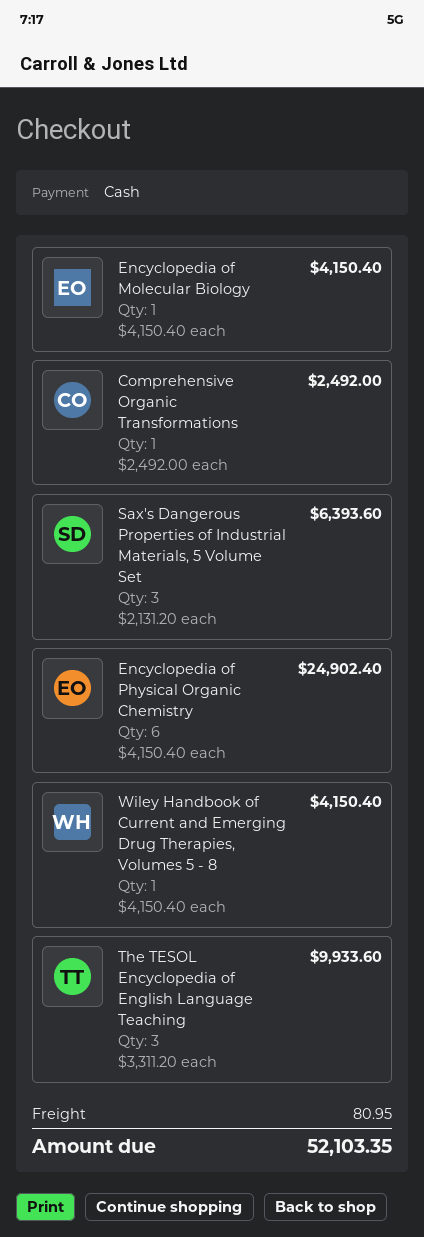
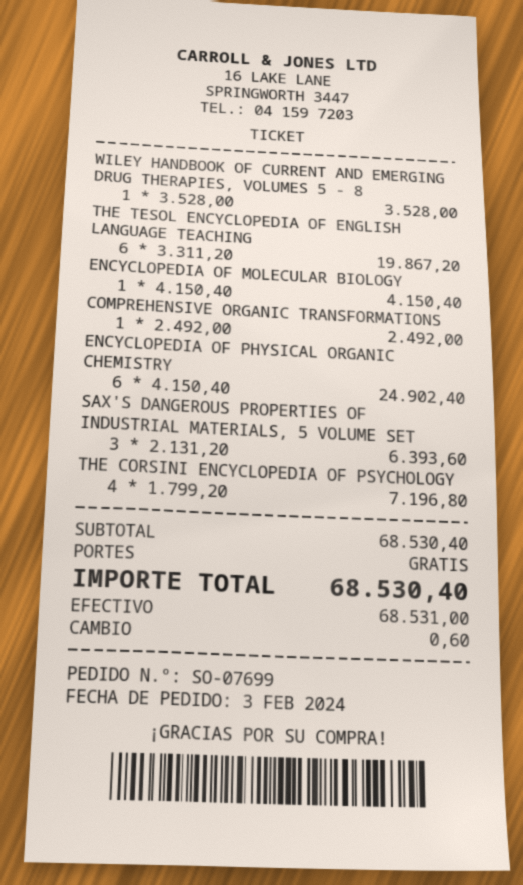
Wiley Handbook of Current and Emerging Drug Therapies, Volumes 5 - 8: 1 x 4150.40 = 4150.40 -> 1 x 3528.00 = 3528.00
The TESOL Encyclopedia of English Language Teaching: 3 x 3311.20 = 9933.60 -> 6 x 3311.20 = 19867.20
THE CORSINI ENCYCLOPEDIA OF PSYCHOLOGY: none -> 4 x 1799.20 = 7196.80
shipping: 80.95 -> 0.00
total: 52103.35 -> 68530.40

